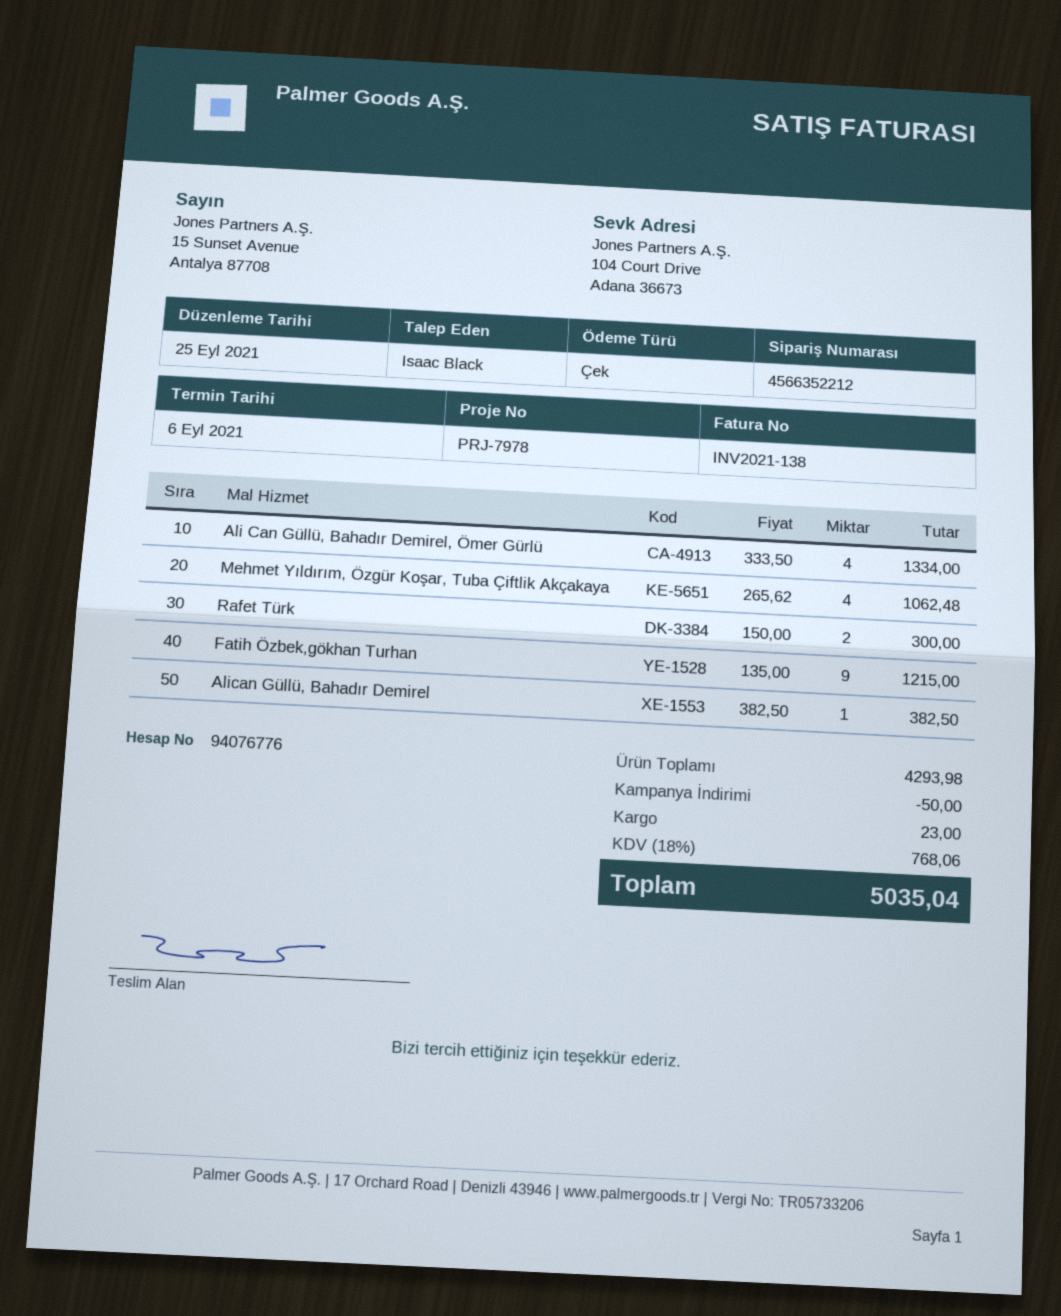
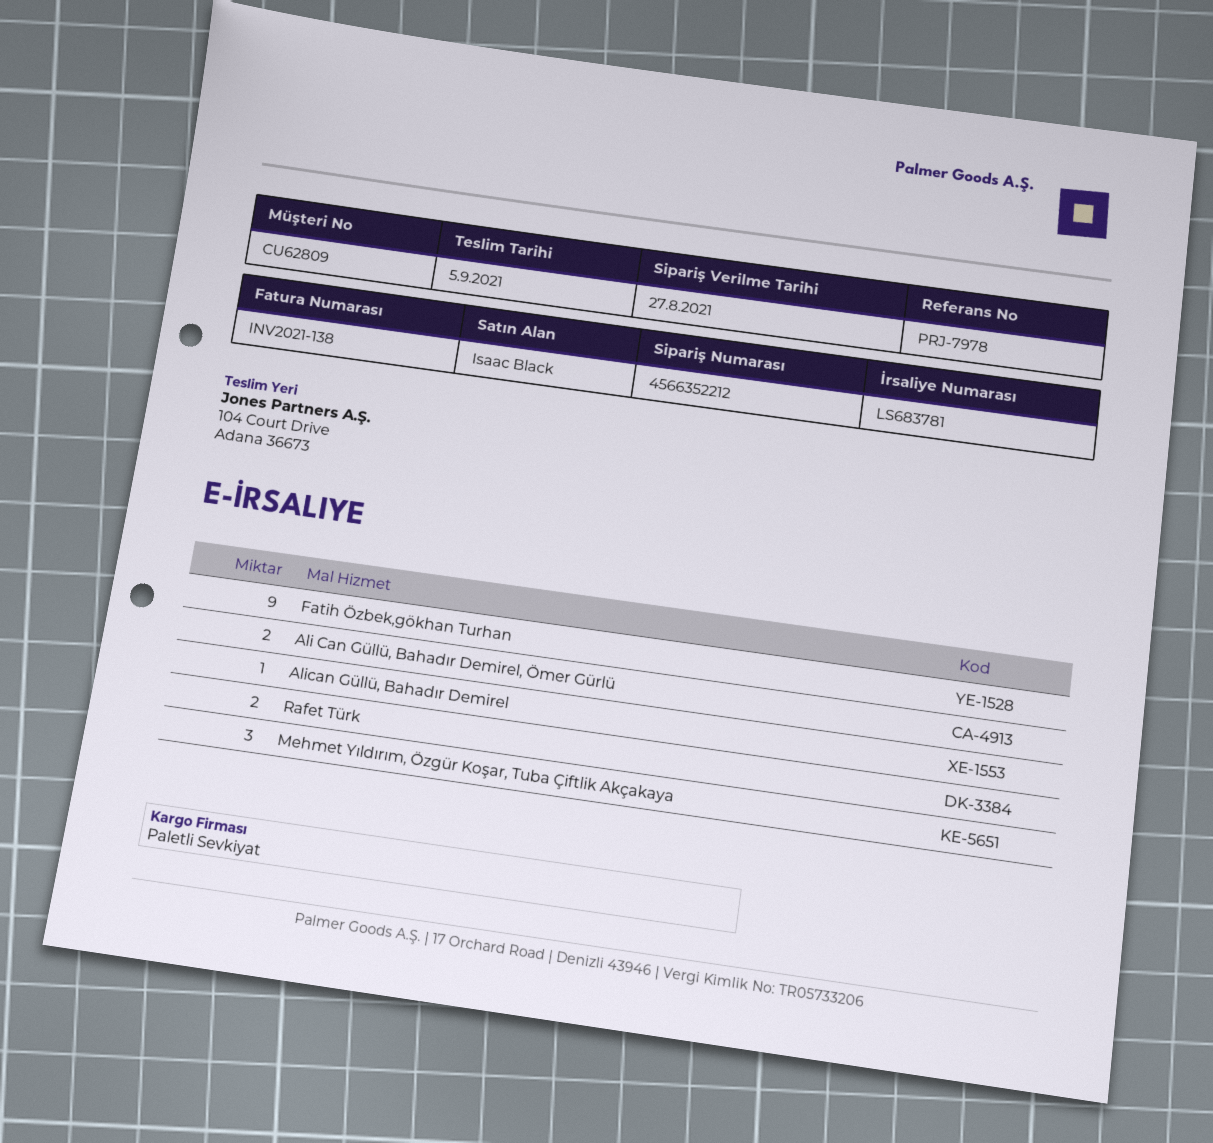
delivery date: 2021-09-06 -> 2021-09-05
Ali Can Güllü, Bahadır Demirel, Ömer Gürlü: 4 -> 2
Mehmet Yıldırım, Özgür Koşar, Tuba Çiftlik Akçakaya: 4 -> 3

